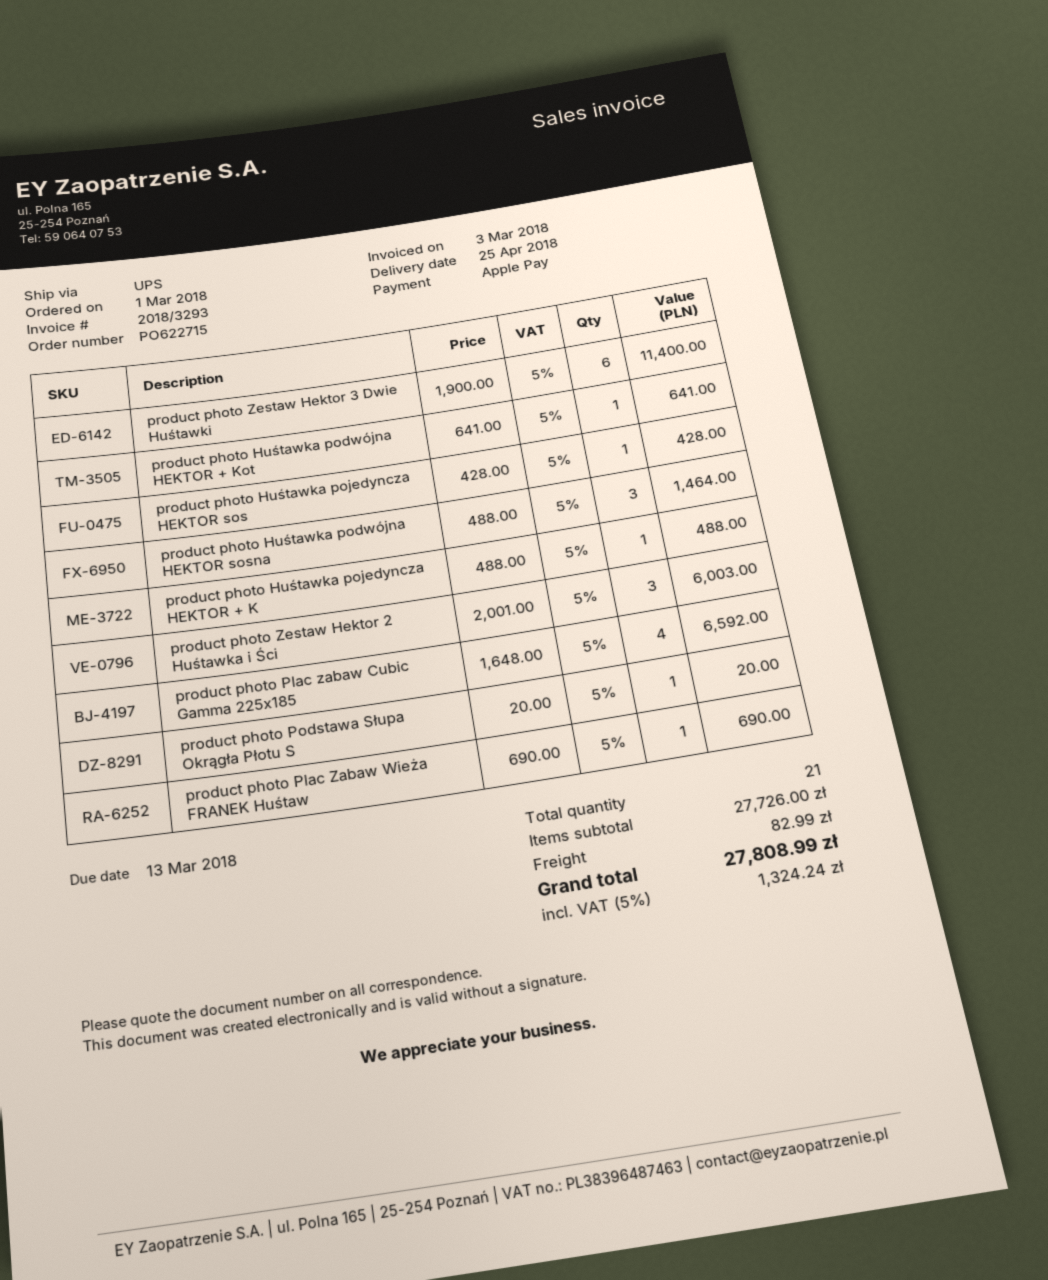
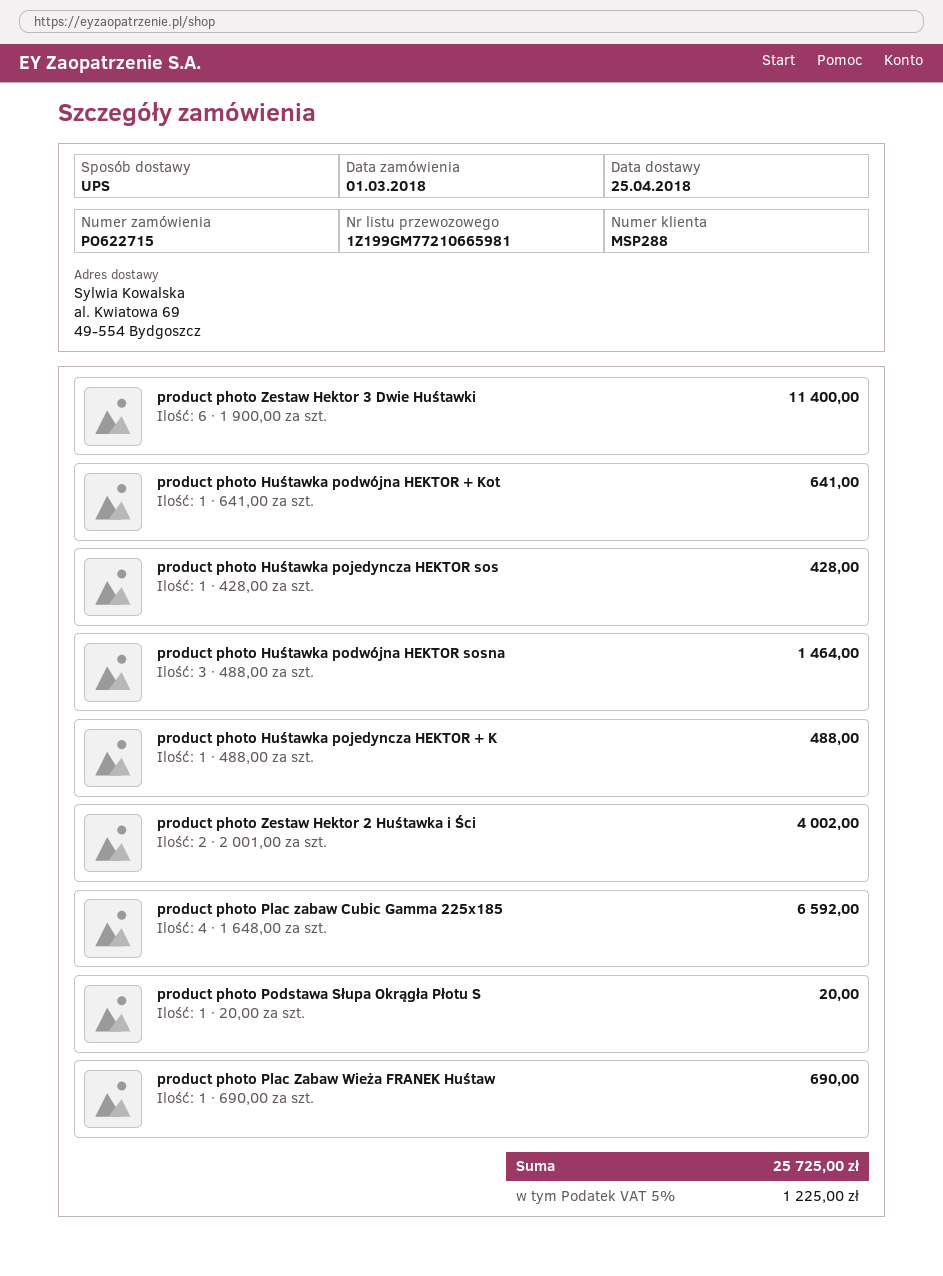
product photo Zestaw Hektor 2 Huśtawka i Ści: 3 x 2001.00 = 6003.00 -> 2 x 2001.00 = 4002.00
shipping: 82.99 -> none
tax: 5% = 1324.24 -> 5% = 1225.00
total: 27808.99 -> 25725.00

